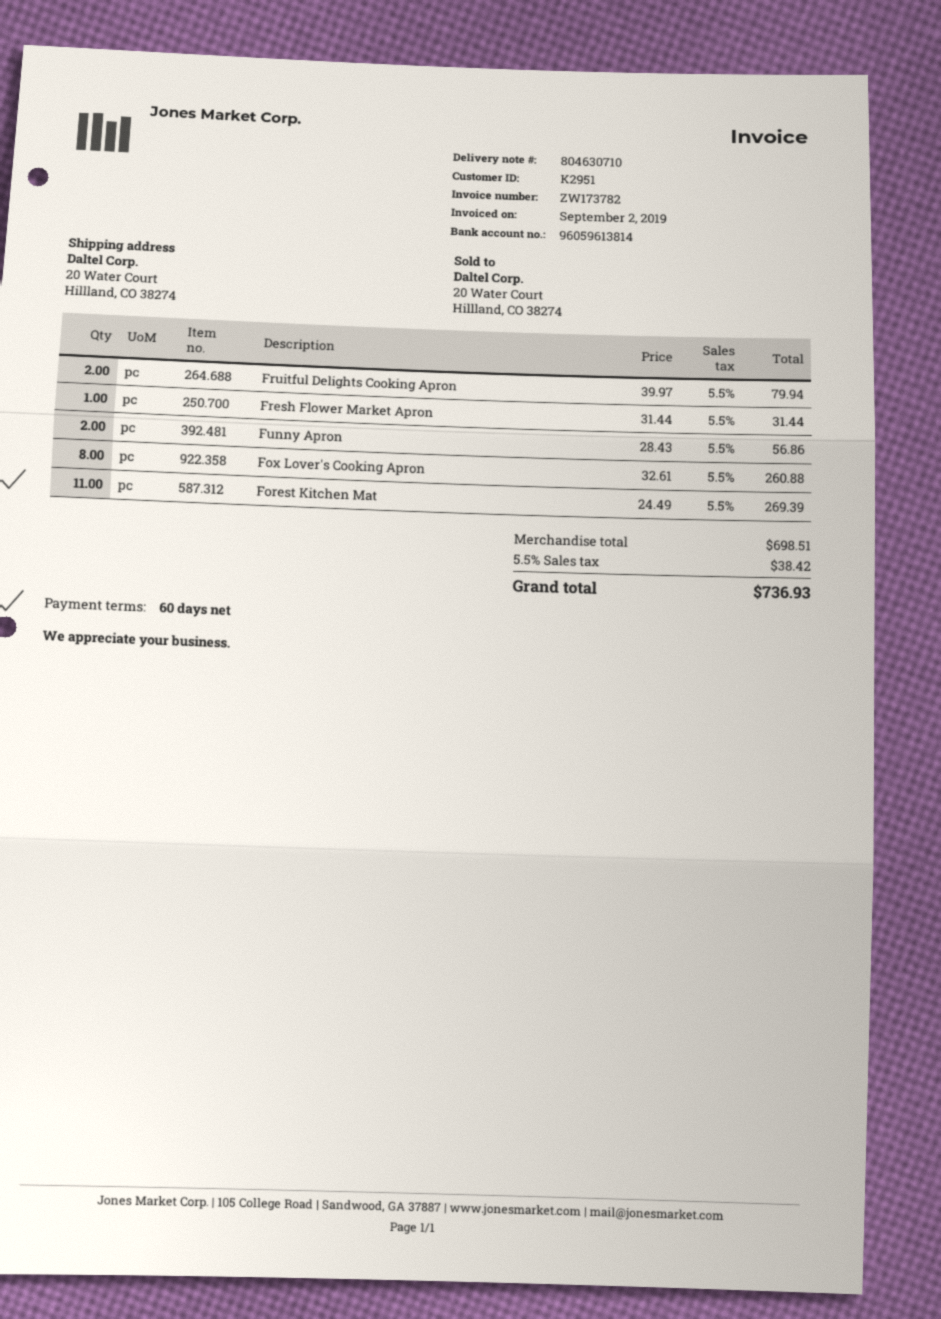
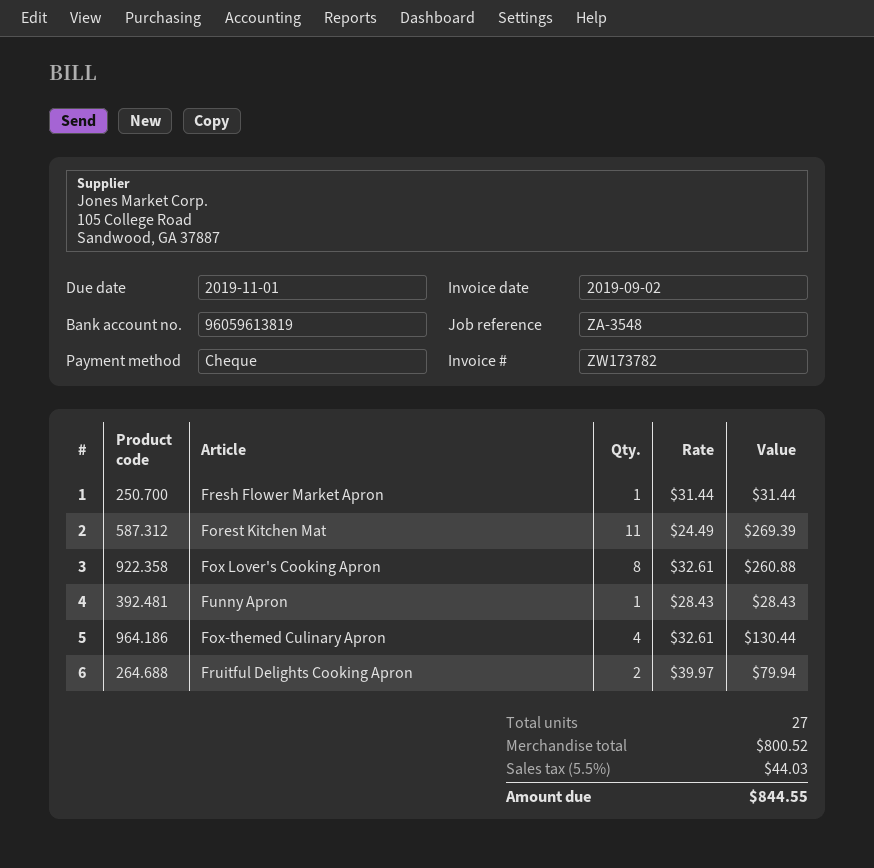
bank account: 96059613814 -> 96059613819
Funny Apron: 2 x 28.43 = 56.86 -> 1 x 28.43 = 28.43
Fox-themed Culinary Apron: none -> 4 x 32.61 = 130.44
subtotal: 698.51 -> 800.52
tax: 5.5% = 38.42 -> 5.5% = 44.03
total: 736.93 -> 844.55

